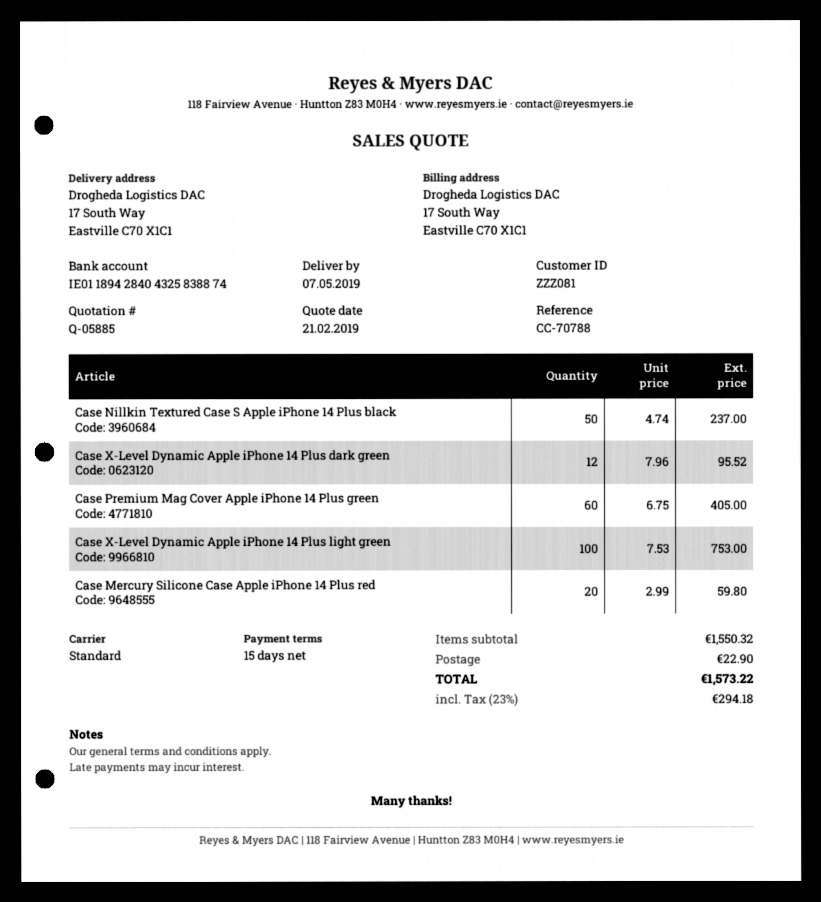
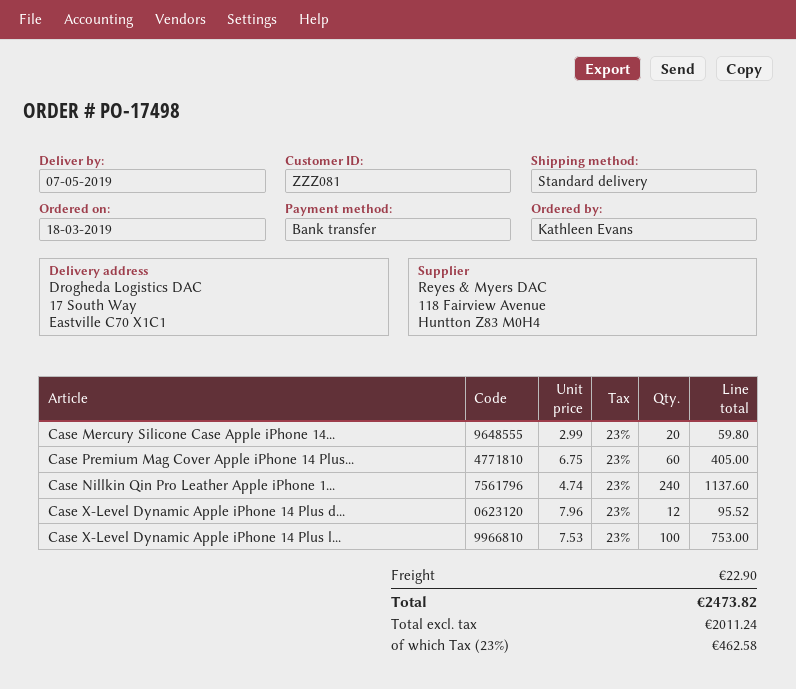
Case Nillkin Textured Case S Apple iPhone 14 Plus black: 50 x 4.74 = 237.00 -> none
Case Nillkin Qin Pro Leather Apple iPhone 1...: none -> 240 x 4.74 = 1137.60
tax: 23% = 294.18 -> 23% = 462.58
total: 1573.22 -> 2473.82

